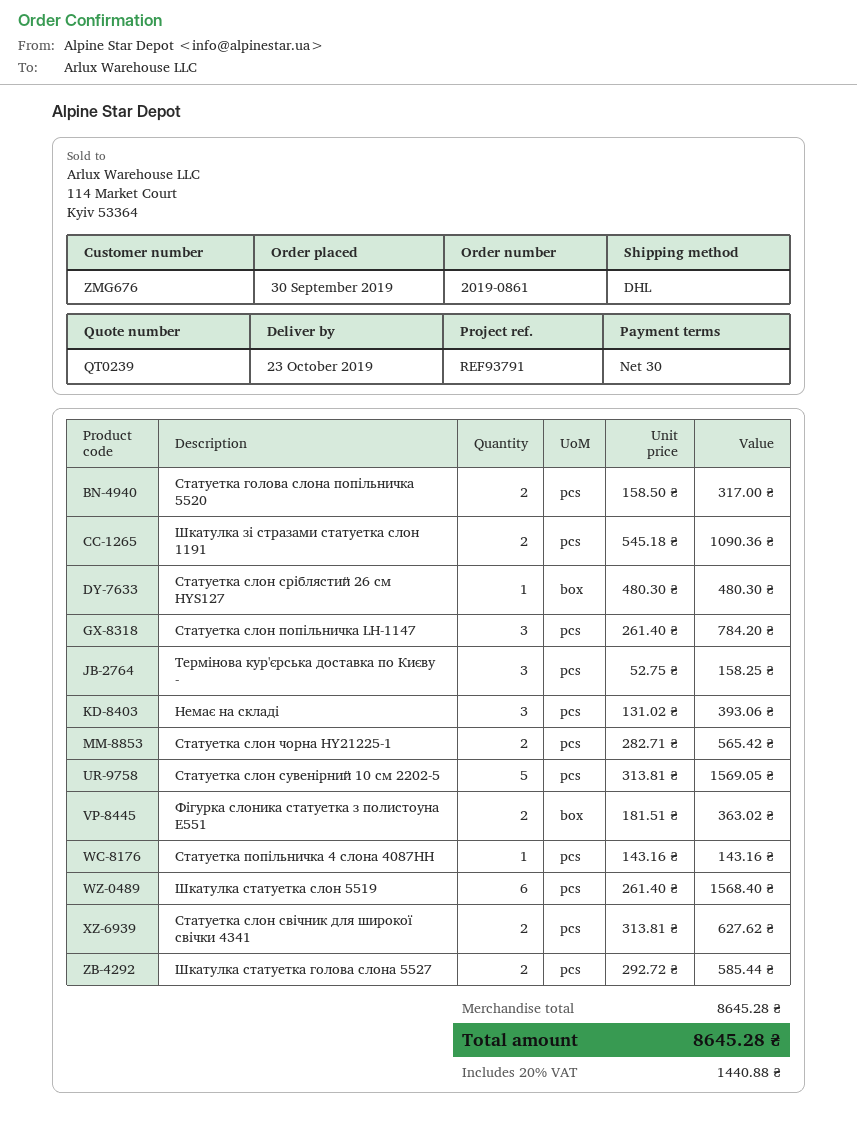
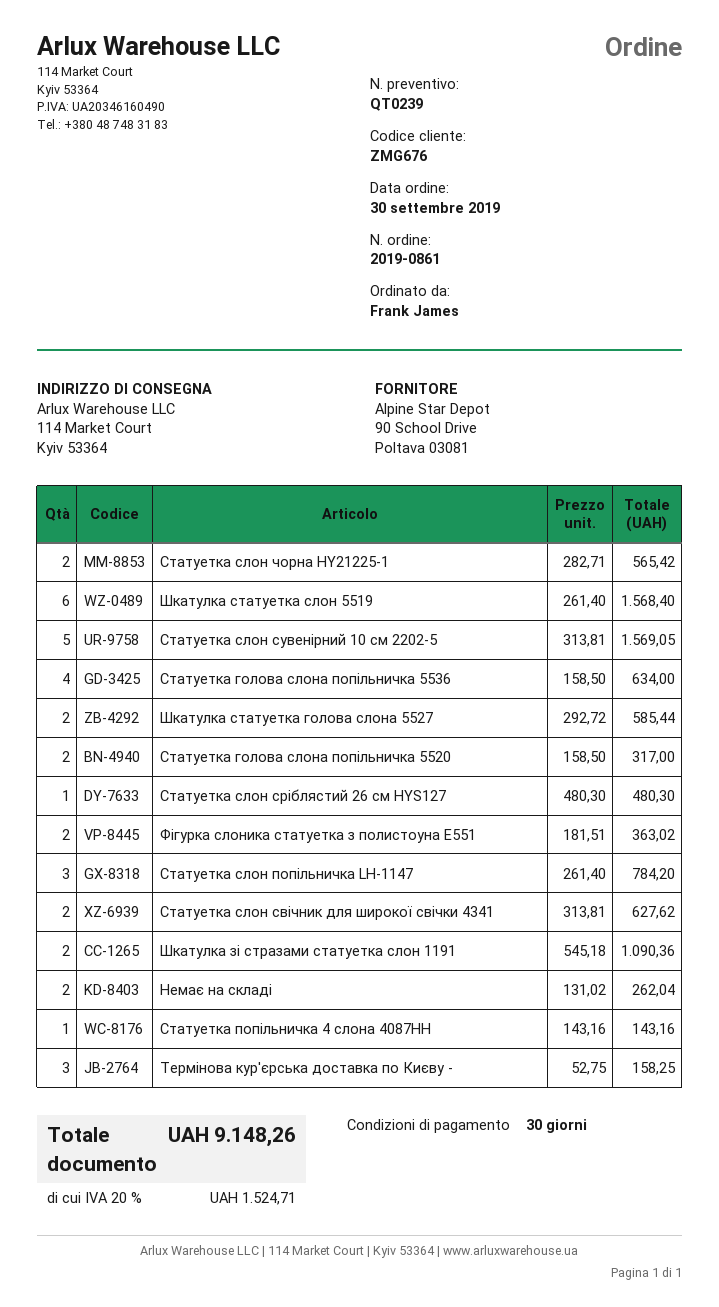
Немає на складі: 3 x 131.02 = 393.06 -> 2 x 131.02 = 262.04
Статуетка голова слона попільничка 5536: none -> 4 x 158.50 = 634.00
tax: 20% = 1440.88 -> 20% = 1524.71
total: 8645.28 -> 9148.26

